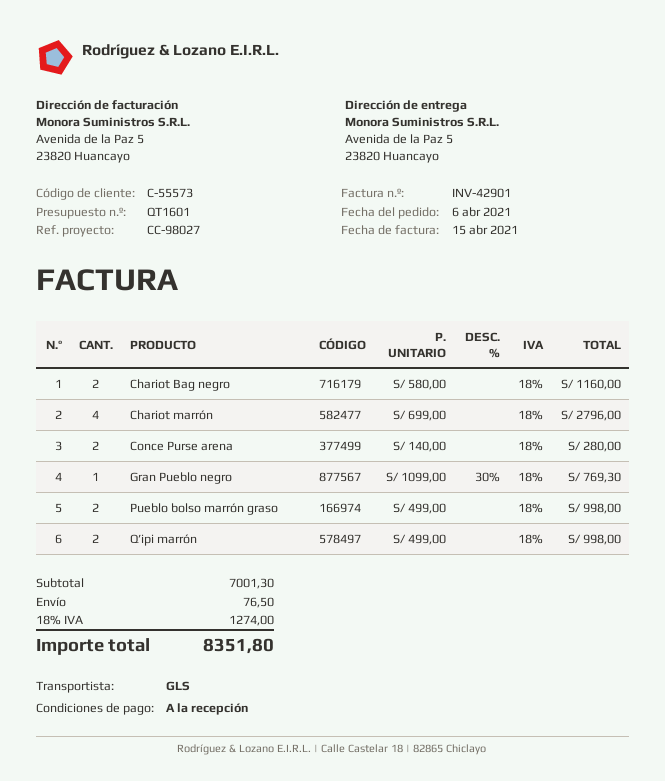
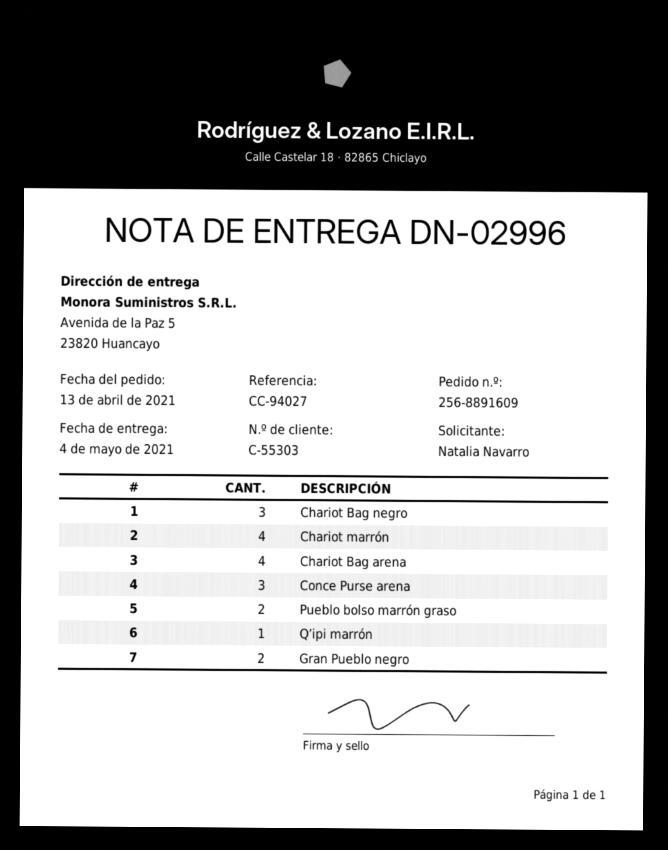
order date: 2021-04-06 -> 2021-04-13
customer number: C-55573 -> C-55303
reference: CC-98027 -> CC-94027
Chariot Bag negro: 2 -> 3
Conce Purse arena: 2 -> 3
Gran Pueblo negro: 1 -> 2
Q’ipi marrón: 2 -> 1
Chariot Bag arena: none -> 4

